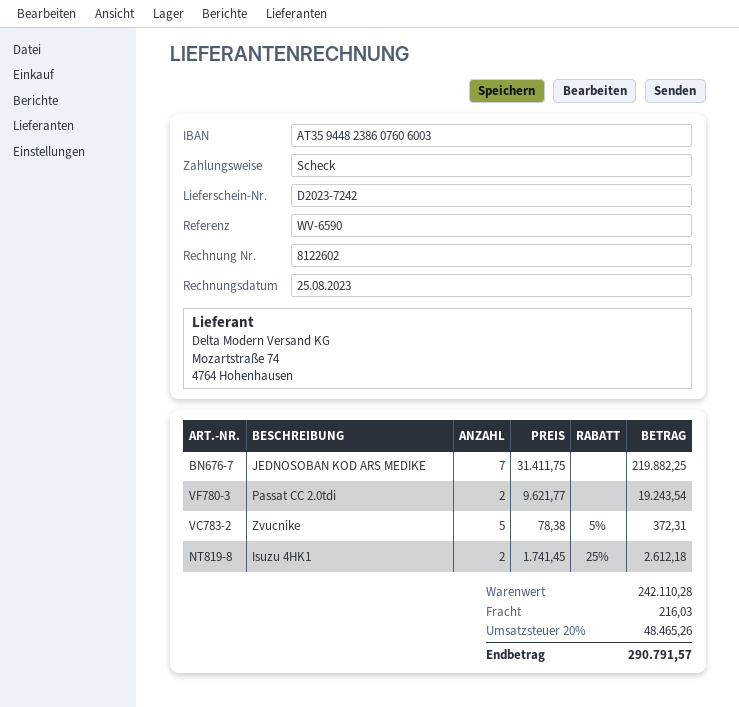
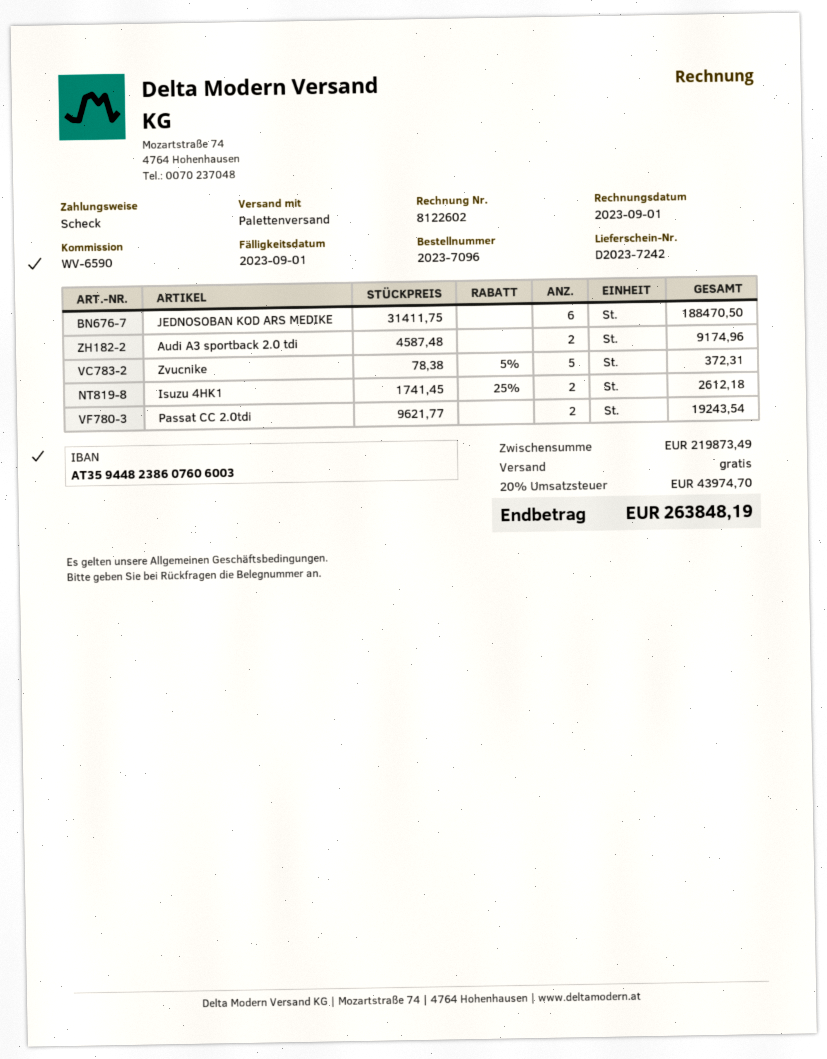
invoice date: 2023-08-25 -> 2023-09-01
JEDNOSOBAN KOD ARS MEDIKE: 7 x 31411.75 = 219882.25 -> 6 x 31411.75 = 188470.50
Audi A3 sportback 2.0 tdi: none -> 2 x 4587.48 = 9174.96
subtotal: 242110.28 -> 219873.49
shipping: 216.03 -> 0.00
tax: 20% = 48465.26 -> 20% = 43974.70
total: 290791.57 -> 263848.19

